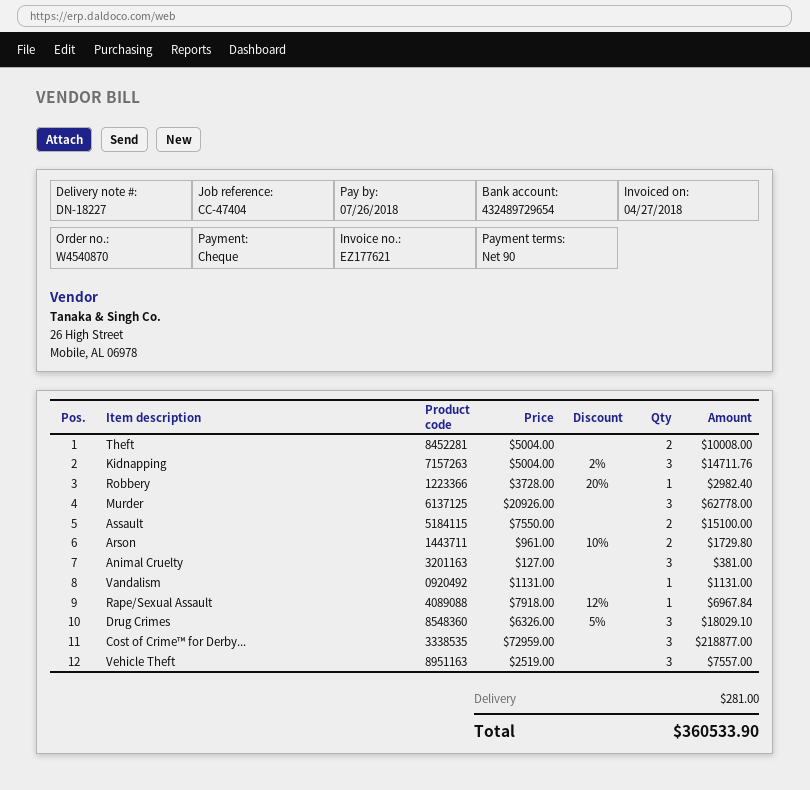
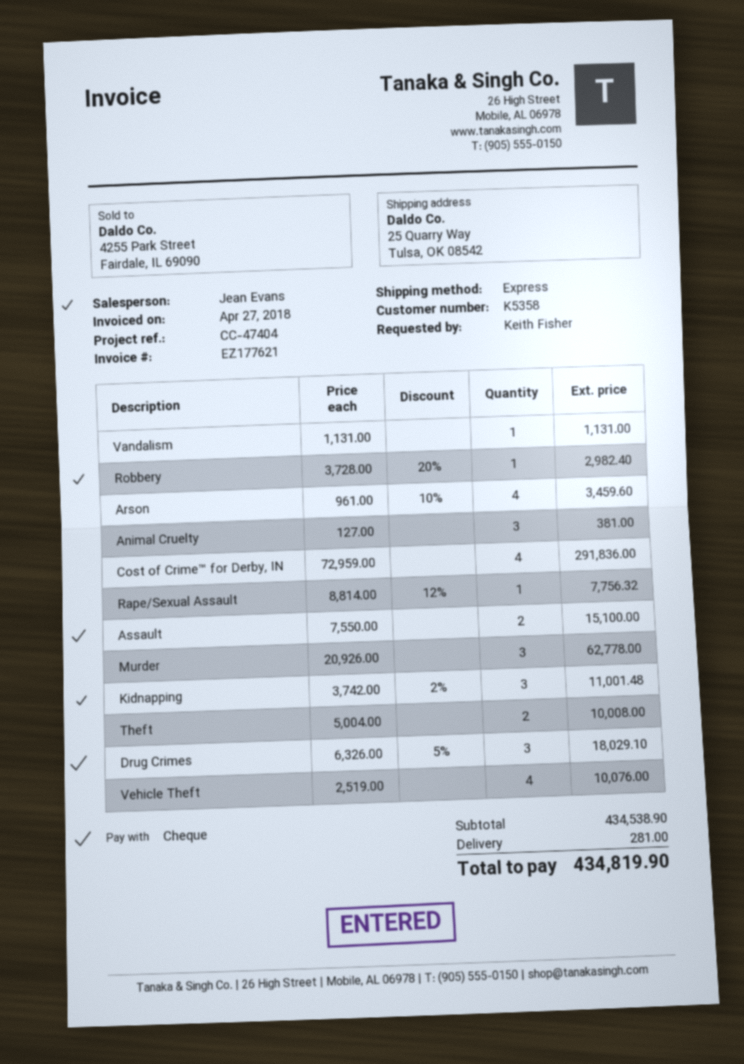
Kidnapping: 3 x 5004.00 - 2% = 14711.76 -> 3 x 3742.00 - 2% = 11001.48
Arson: 2 x 961.00 - 10% = 1729.80 -> 4 x 961.00 - 10% = 3459.60
Rape/Sexual Assault: 1 x 7918.00 - 12% = 6967.84 -> 1 x 8814.00 - 12% = 7756.32
Cost of Crime™ for Derby...: 3 x 72959.00 = 218877.00 -> 4 x 72959.00 = 291836.00
Vehicle Theft: 3 x 2519.00 = 7557.00 -> 4 x 2519.00 = 10076.00
total: 360533.90 -> 434819.90

